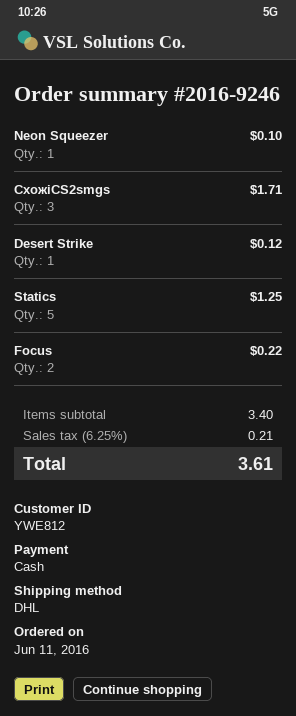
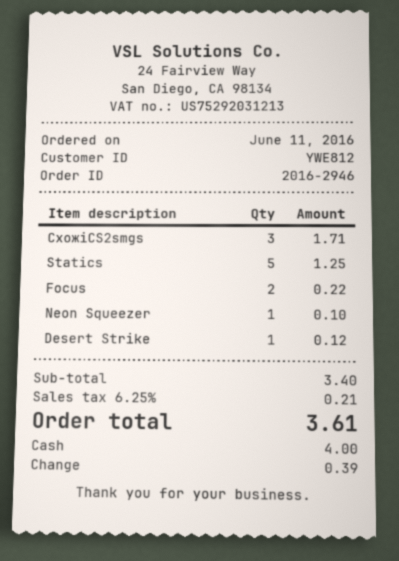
order number: 2016-9246 -> 2016-2946

